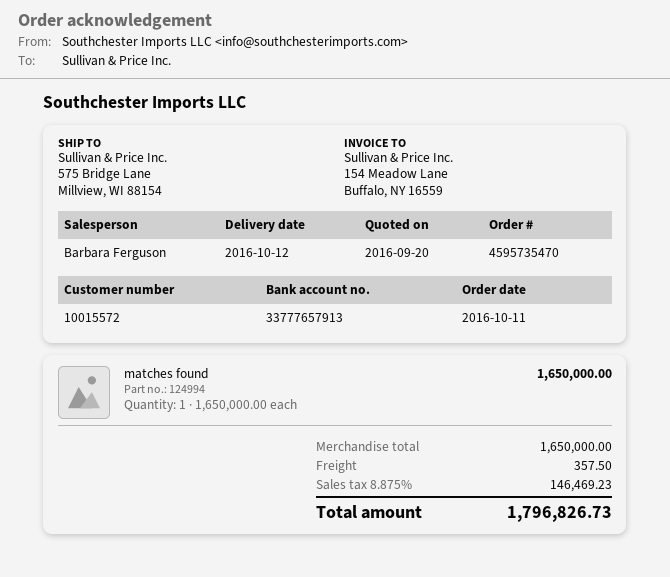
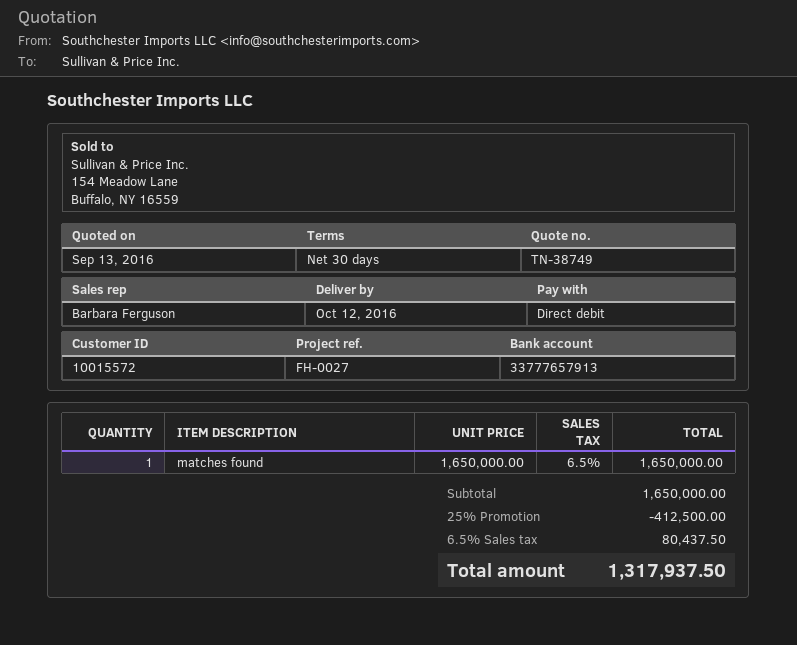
quote date: 2016-09-20 -> 2016-09-13
discount: none -> 25% = 412500.00
shipping: 357.50 -> none
tax: 8.875% = 146469.23 -> 6.5% = 80437.50
total: 1796826.73 -> 1317937.50

